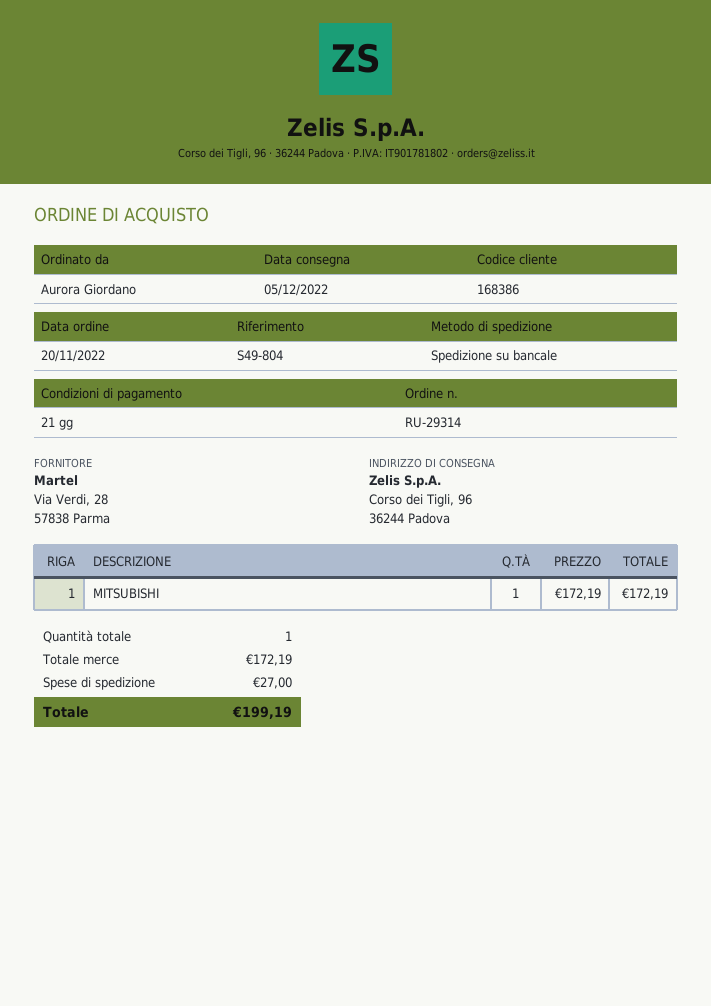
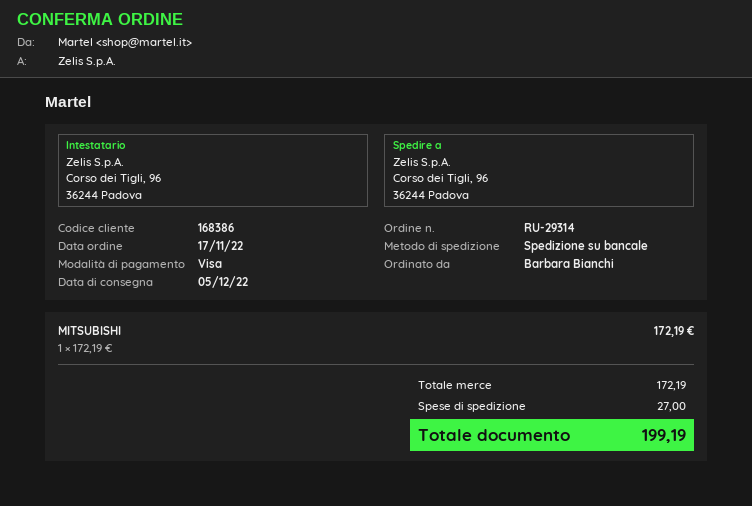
order date: 2022-11-20 -> 2022-11-17
ordered by: Aurora Giordano -> Barbara Bianchi

